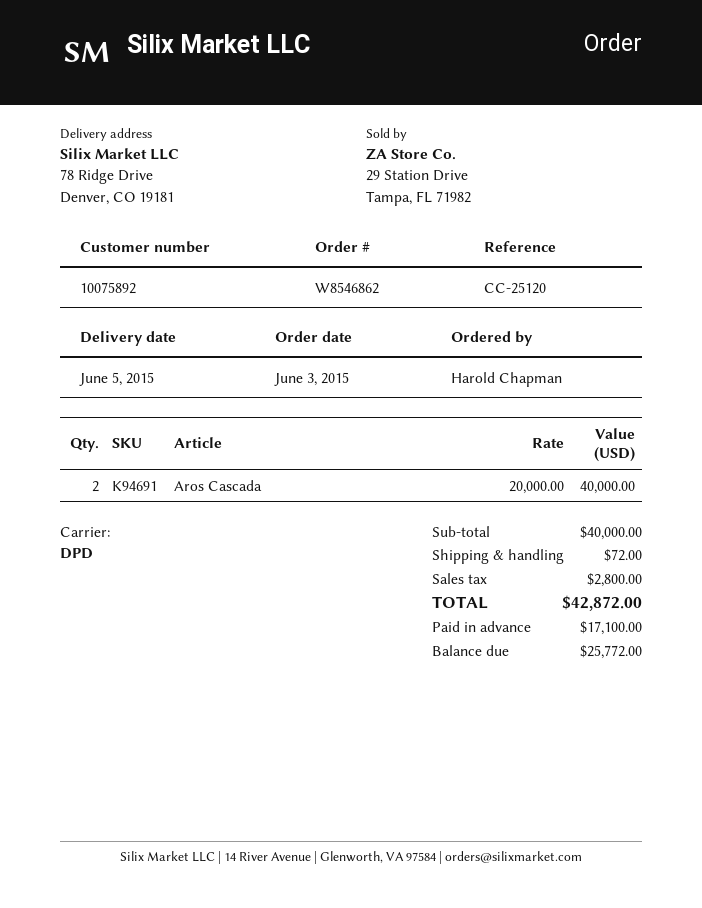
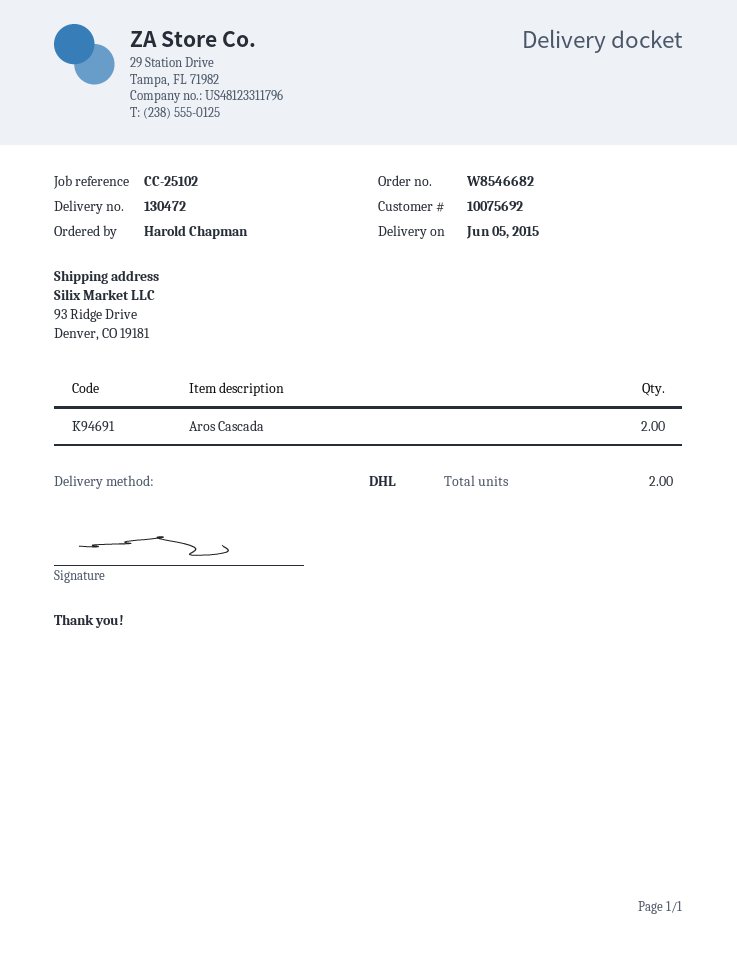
order number: W8546862 -> W8546682
customer number: 10075892 -> 10075692
reference: CC-25120 -> CC-25102
shipping method: DPD -> DHL
ship to: 78 Ridge Drive, Denver, CO 19181 -> 93 Ridge Drive, Denver, CO 19181

